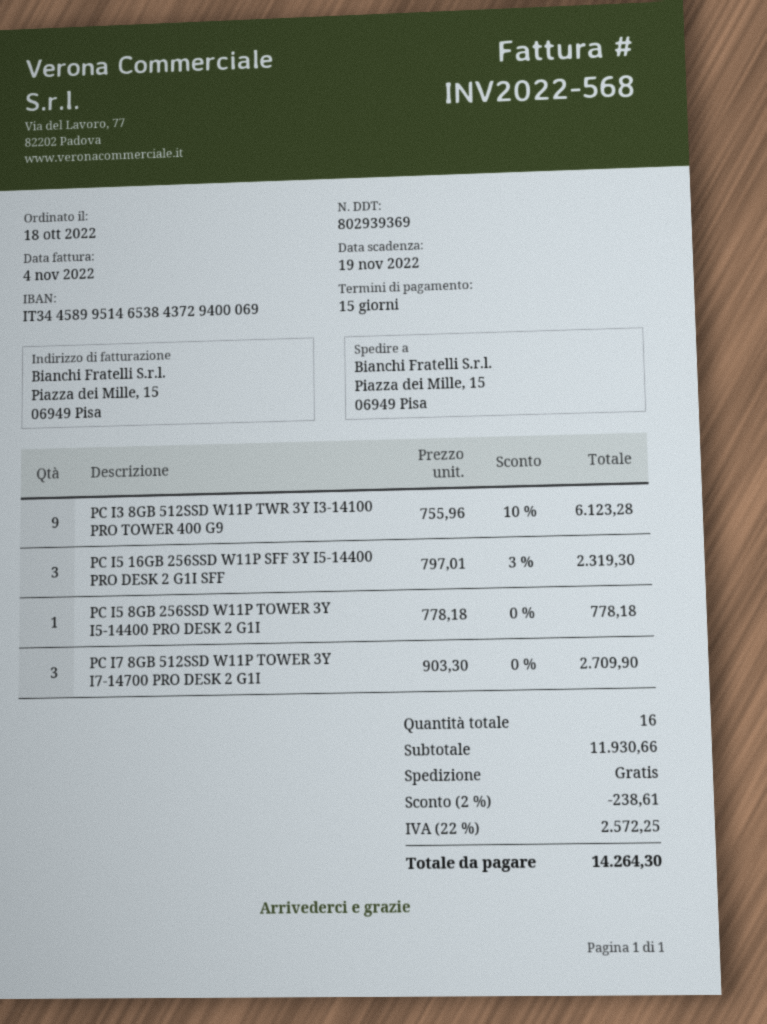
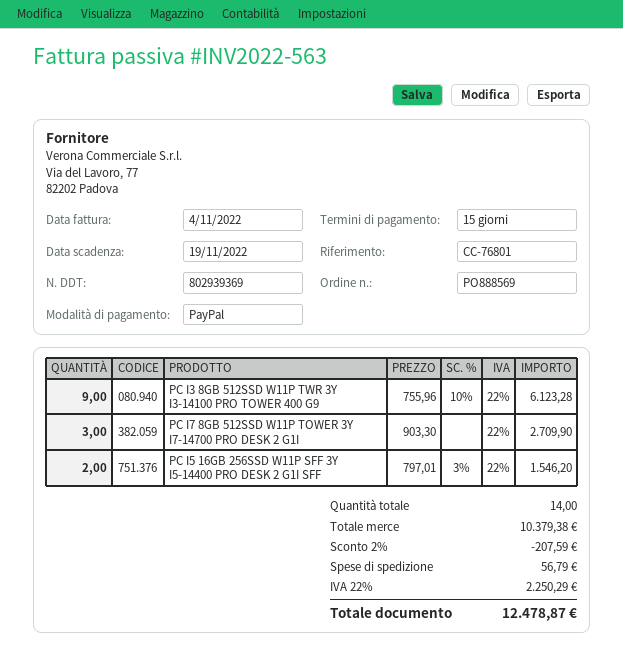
invoice number: INV2022-568 -> INV2022-563
PC I5 16GB 256SSD W11P SFF 3Y I5-14400 PRO DESK 2 G1I SFF: 3 x 797.01 - 3% = 2319.30 -> 2 x 797.01 - 3% = 1546.20
PC I5 8GB 256SSD W11P TOWER 3Y I5-14400 PRO DESK 2 G1I: 1 x 778.18 = 778.18 -> none
total quantity: 16 -> 14
subtotal: 11930.66 -> 10379.38
discount: 2% = 238.61 -> 2% = 207.59
shipping: 0.00 -> 56.79
tax: 22% = 2572.25 -> 22% = 2250.29
total: 14264.30 -> 12478.87

